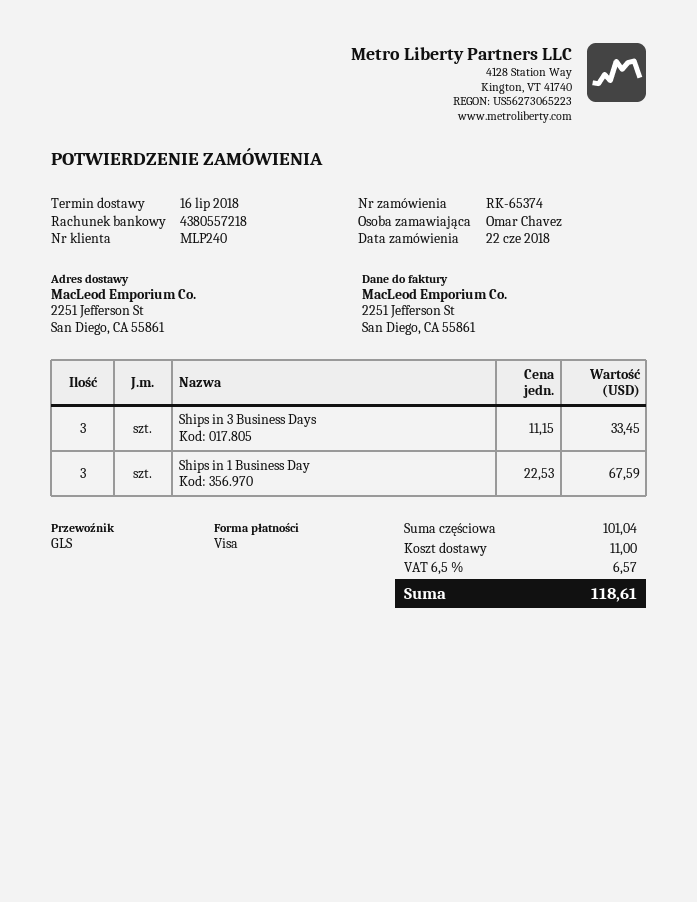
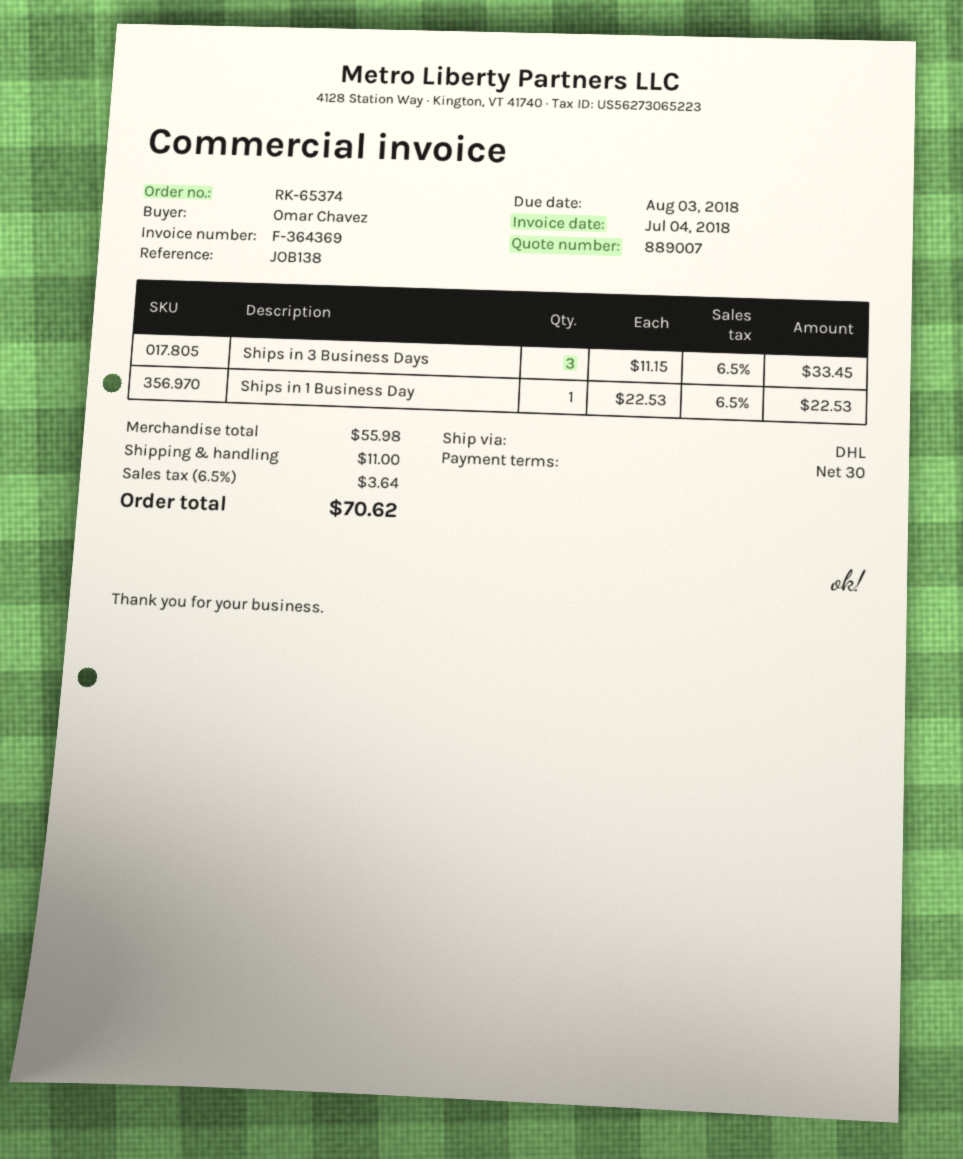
shipping method: GLS -> DHL
Ships in 1 Business Day: 3 x 22.53 = 67.59 -> 1 x 22.53 = 22.53
subtotal: 101.04 -> 55.98
tax: 6.5% = 6.57 -> 6.5% = 3.64
total: 118.61 -> 70.62

